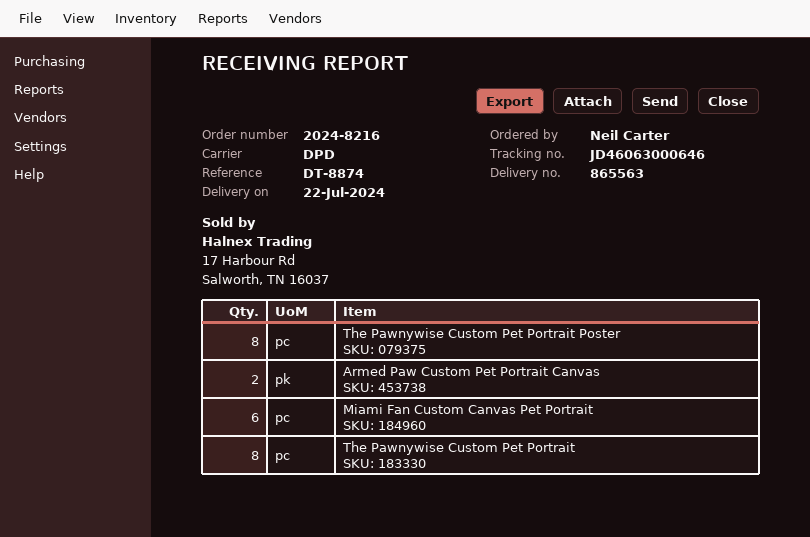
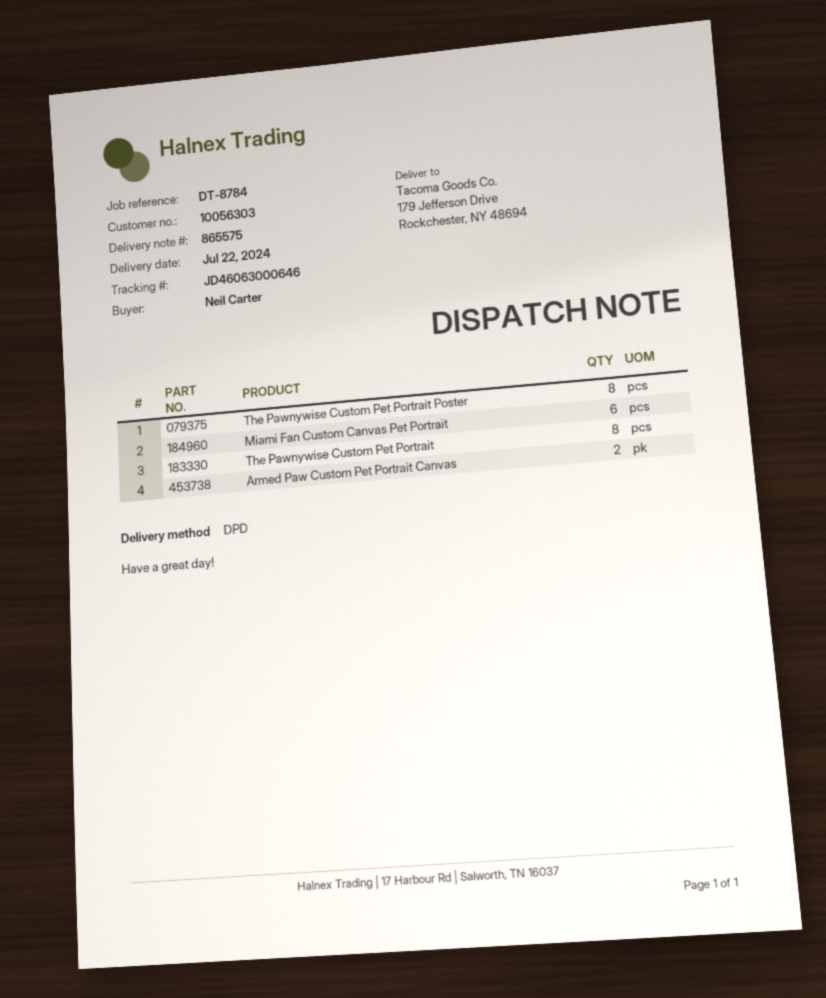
delivery note number: 865563 -> 865575
reference: DT-8874 -> DT-8784

